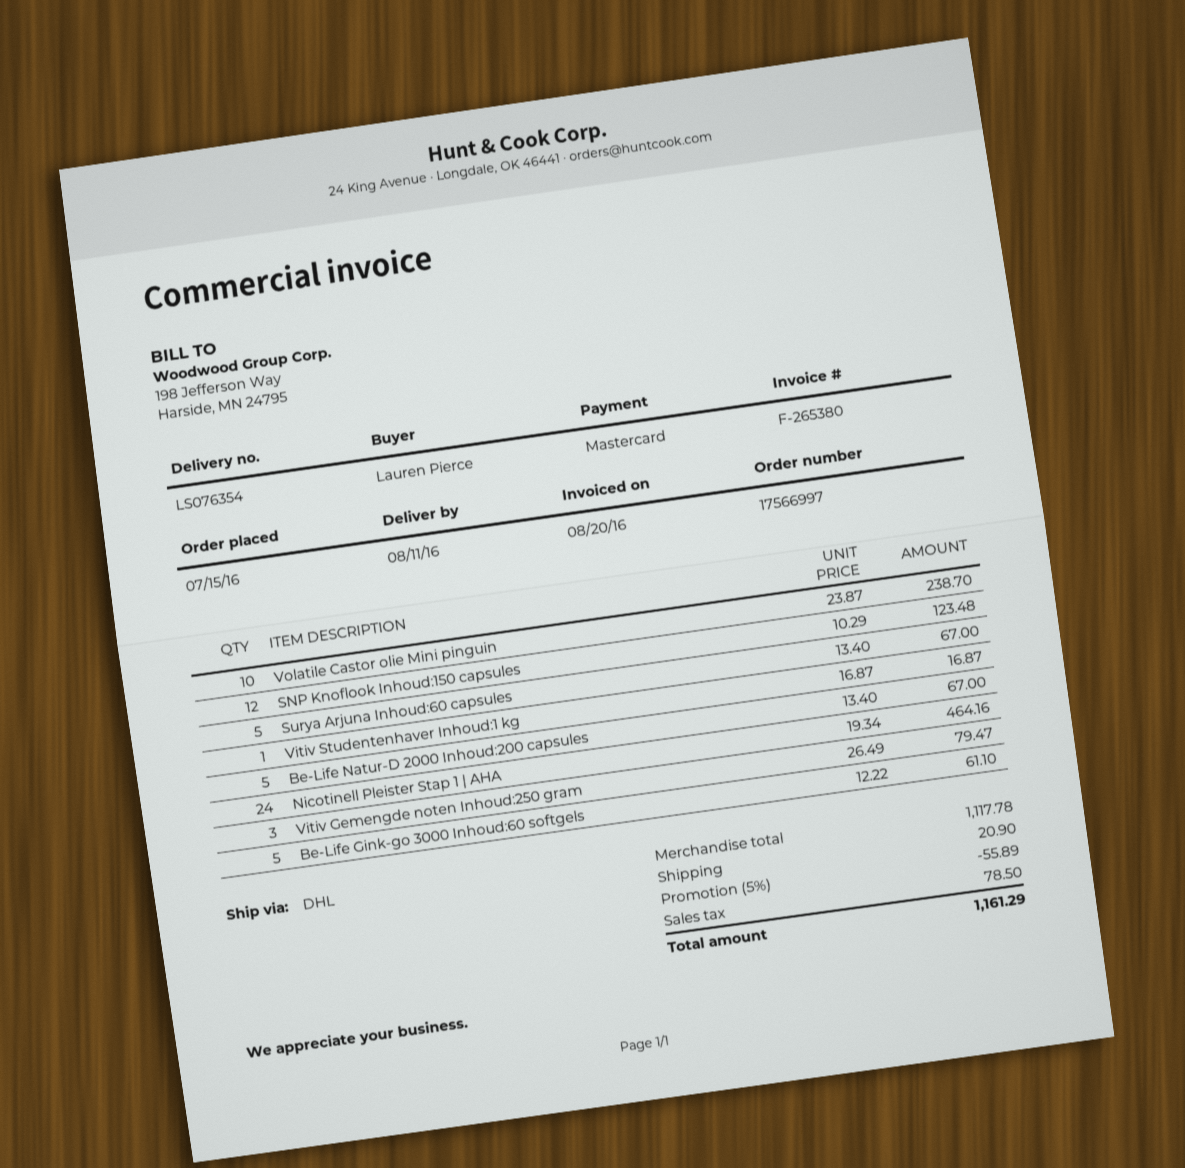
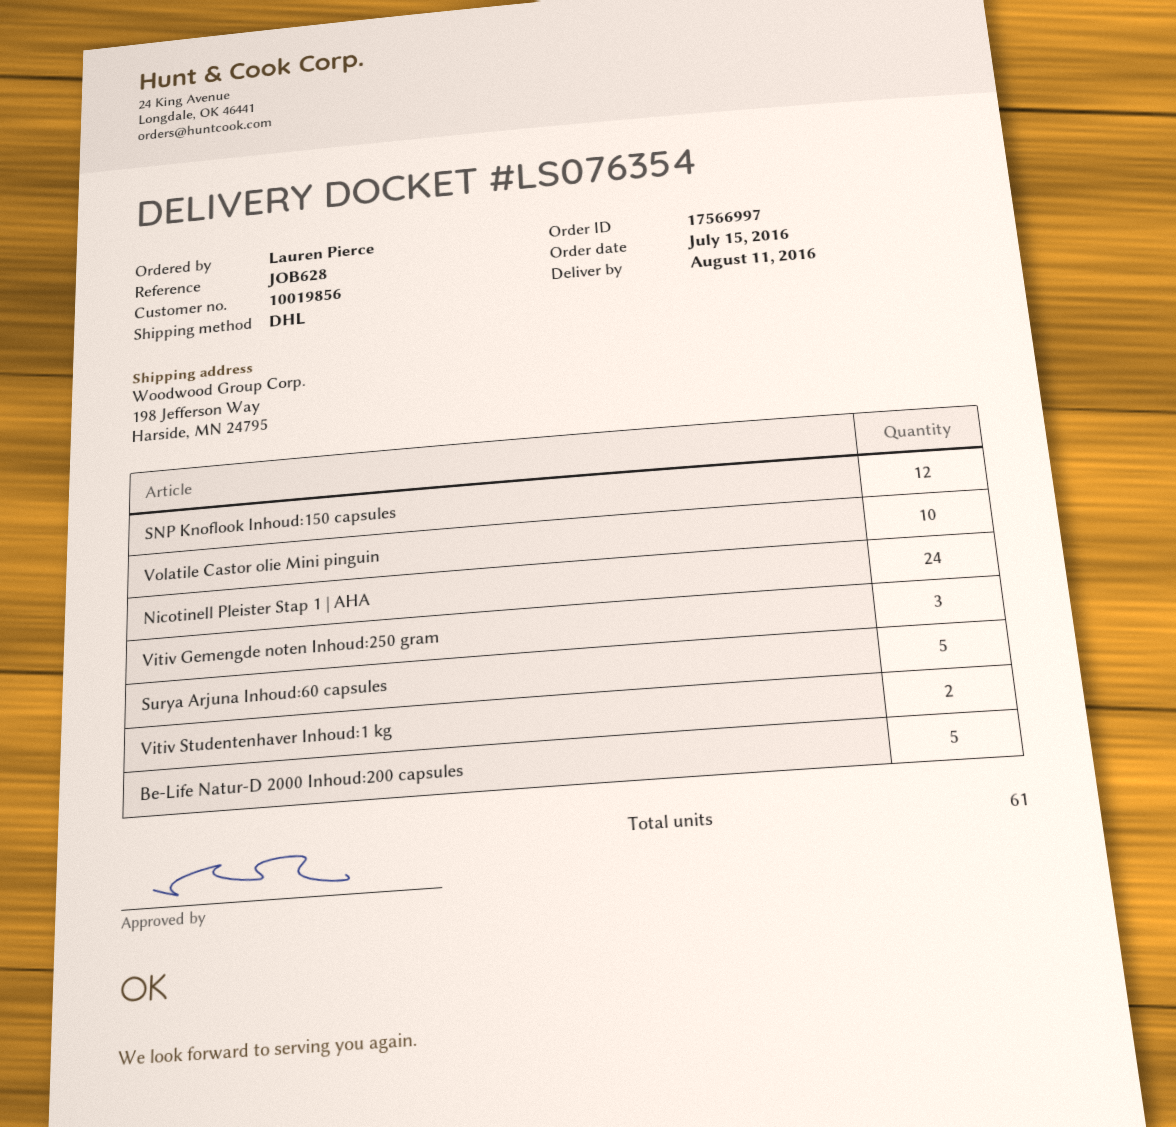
Vitiv Studentenhaver Inhoud:1 kg: 1 -> 2
Be-Life Gink-go 3000 Inhoud:60 softgels: 5 -> none

